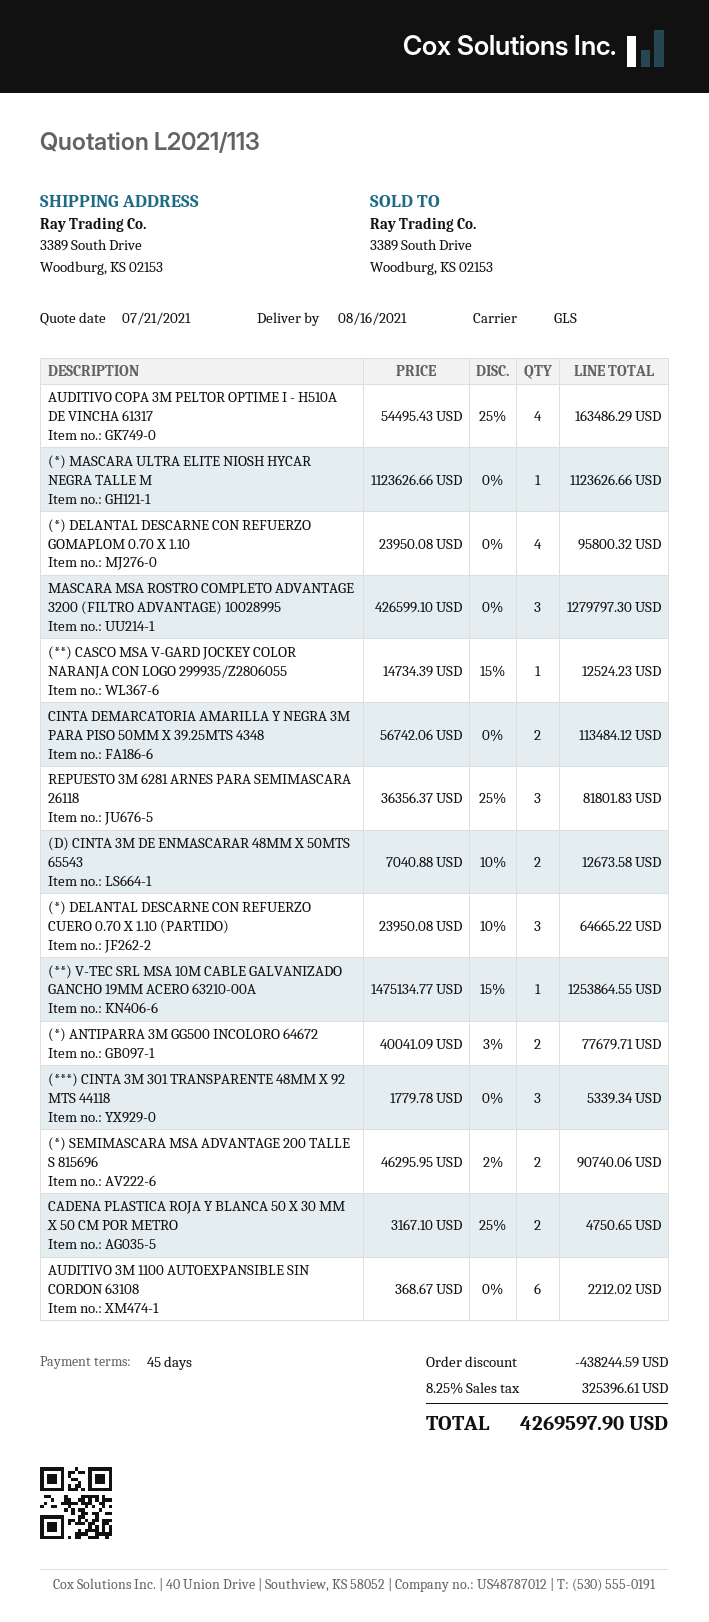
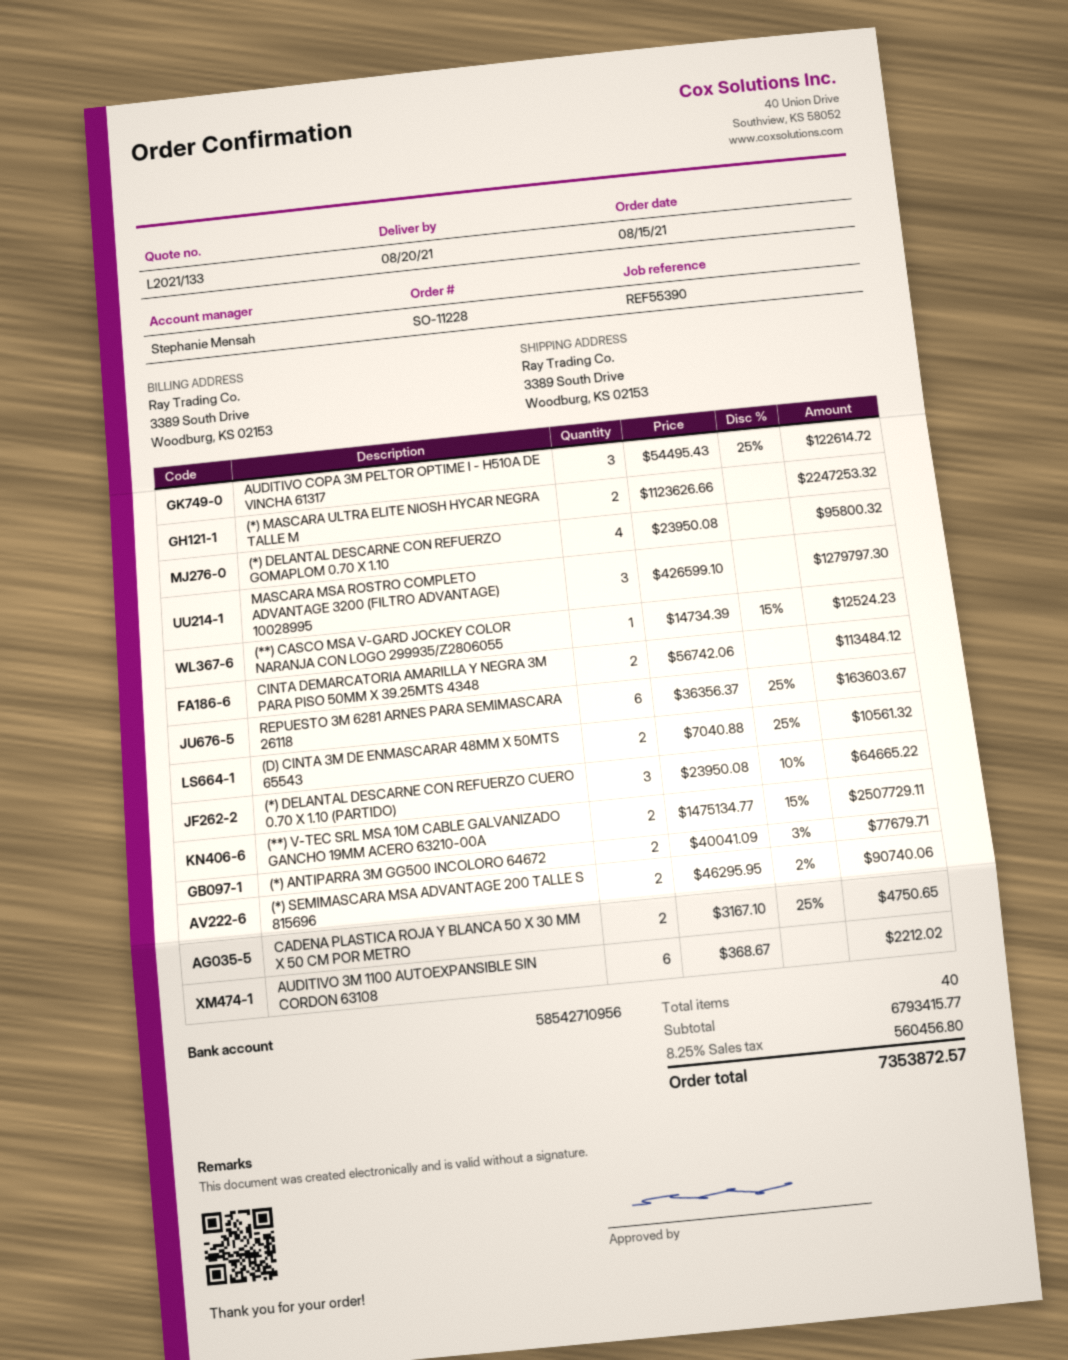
quote number: L2021/113 -> L2021/133
delivery date: 2021-08-16 -> 2021-08-20
AUDITIVO COPA 3M PELTOR OPTIME I - H510A DE VINCHA 61317: 4 x 54495.43 - 25% = 163486.29 -> 3 x 54495.43 - 25% = 122614.72
(*) MASCARA ULTRA ELITE NIOSH HYCAR NEGRA TALLE M: 1 x 1123626.66 = 1123626.66 -> 2 x 1123626.66 = 2247253.32
REPUESTO 3M 6281 ARNES PARA SEMIMASCARA 26118: 3 x 36356.37 - 25% = 81801.83 -> 6 x 36356.37 - 25% = 163603.67
(D) CINTA 3M DE ENMASCARAR 48MM X 50MTS 65543: 2 x 7040.88 - 10% = 12673.58 -> 2 x 7040.88 - 25% = 10561.32
(**) V-TEC SRL MSA 10M CABLE GALVANIZADO GANCHO 19MM ACERO 63210-00A: 1 x 1475134.77 - 15% = 1253864.55 -> 2 x 1475134.77 - 15% = 2507729.11
(***) CINTA 3M 301 TRANSPARENTE 48MM X 92 MTS 44118: 3 x 1779.78 = 5339.34 -> none
discount: 438244.59 -> none
tax: 8.25% = 325396.61 -> 8.25% = 560456.80
total: 4269597.90 -> 7353872.57

